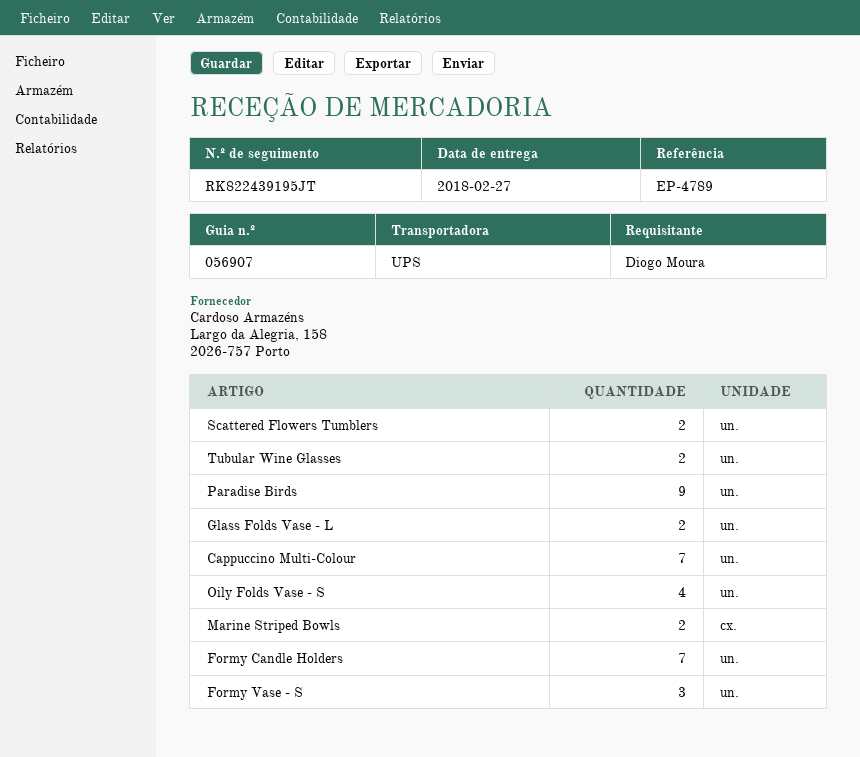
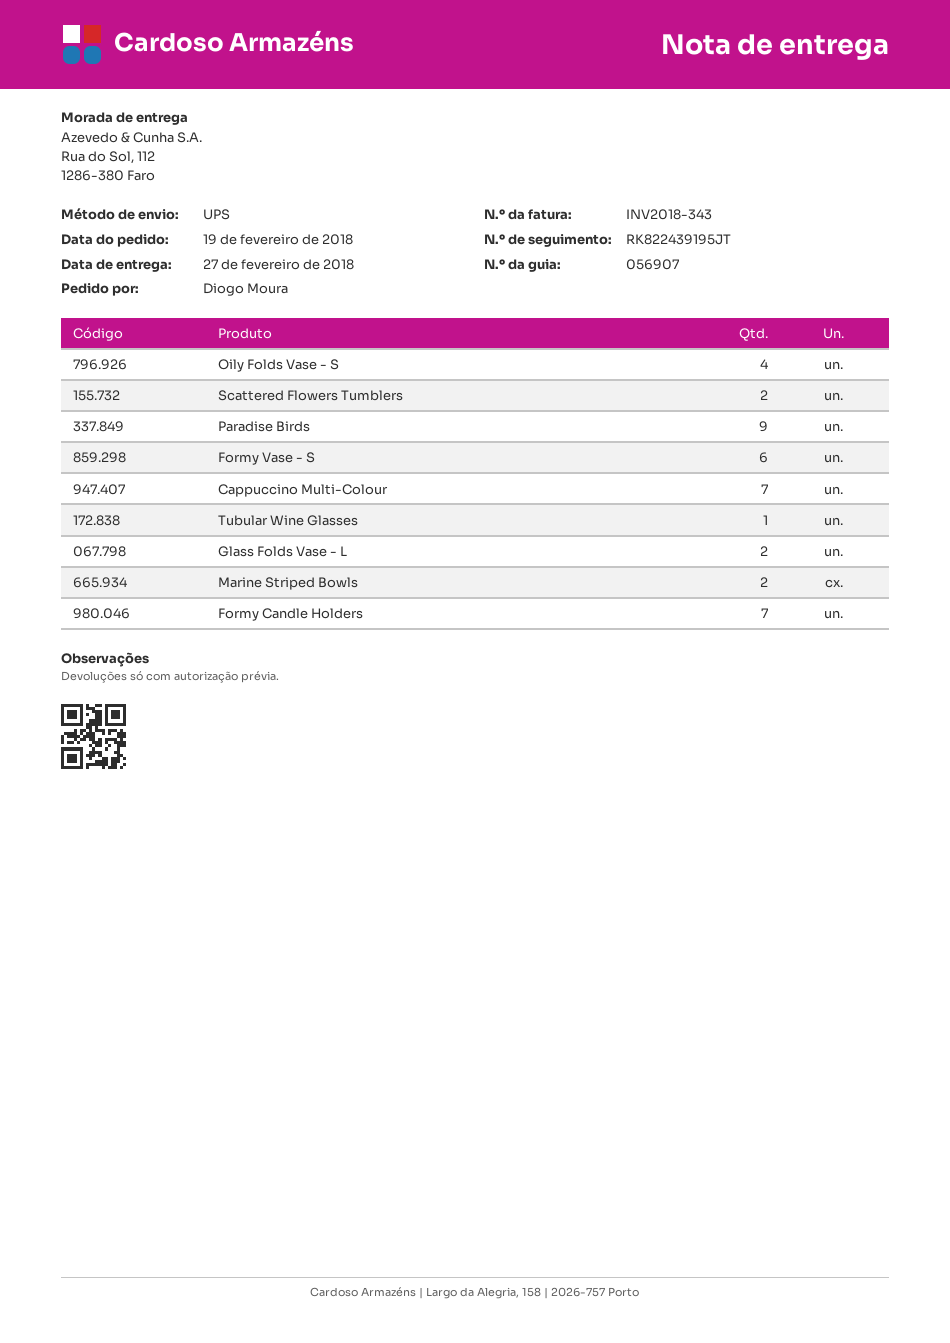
Tubular Wine Glasses: 2 -> 1
Formy Vase - S: 3 -> 6

